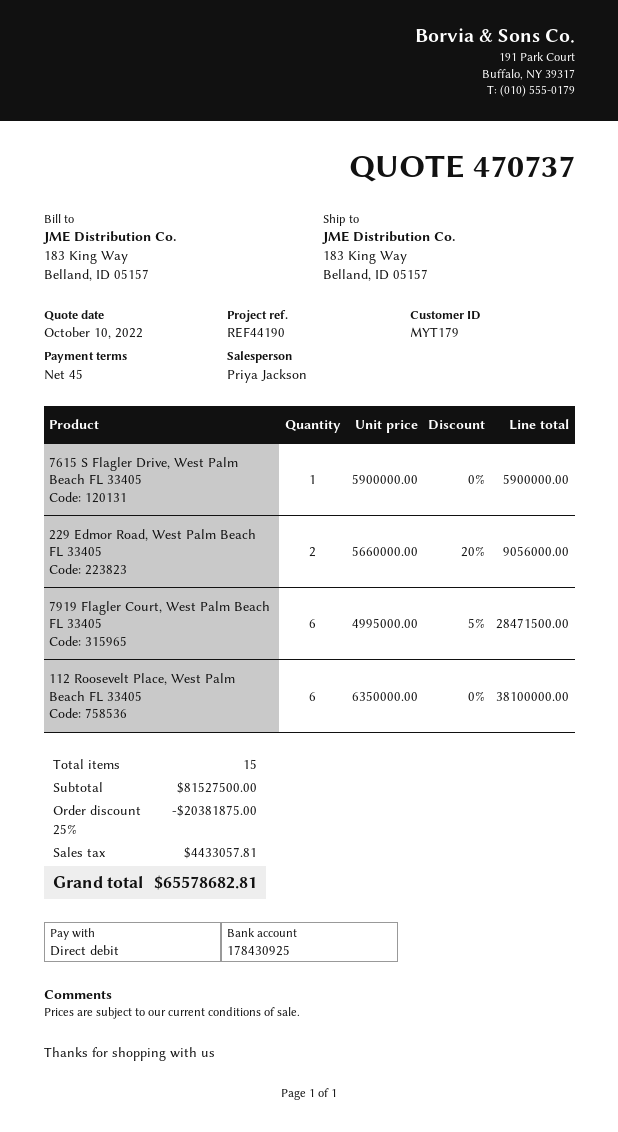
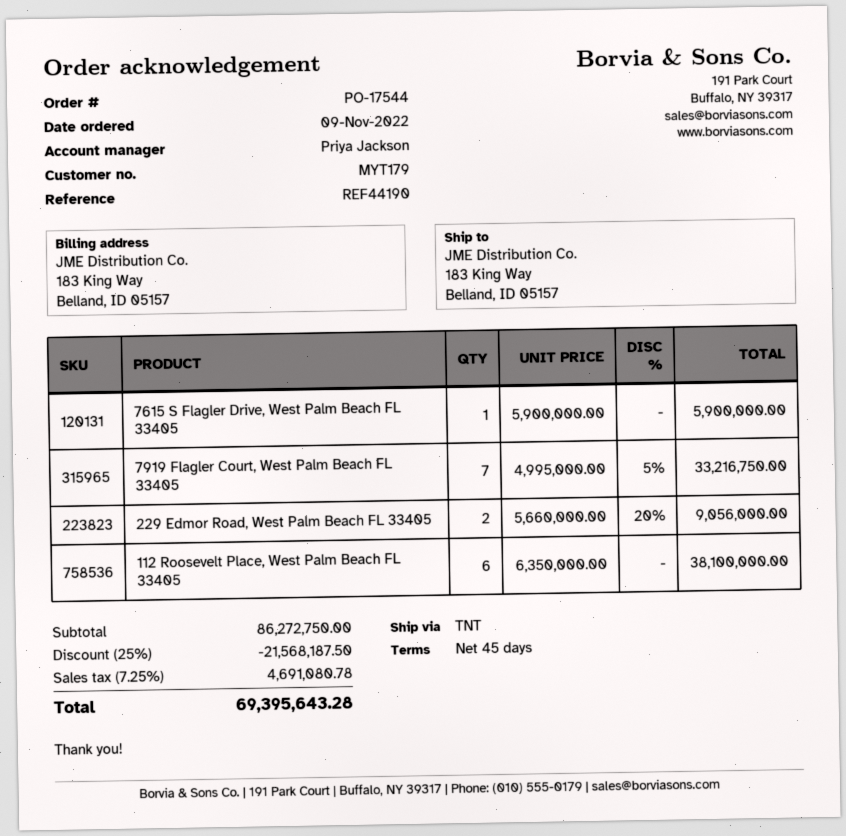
7919 Flagler Court, West Palm Beach FL 33405: 6 x 4995000.00 - 5% = 28471500.00 -> 7 x 4995000.00 - 5% = 33216750.00
subtotal: 81527500.00 -> 86272750.00
discount: 25% = 20381875.00 -> 25% = 21568187.50
tax: 4433057.81 -> 4691080.78
total: 65578682.81 -> 69395643.28

